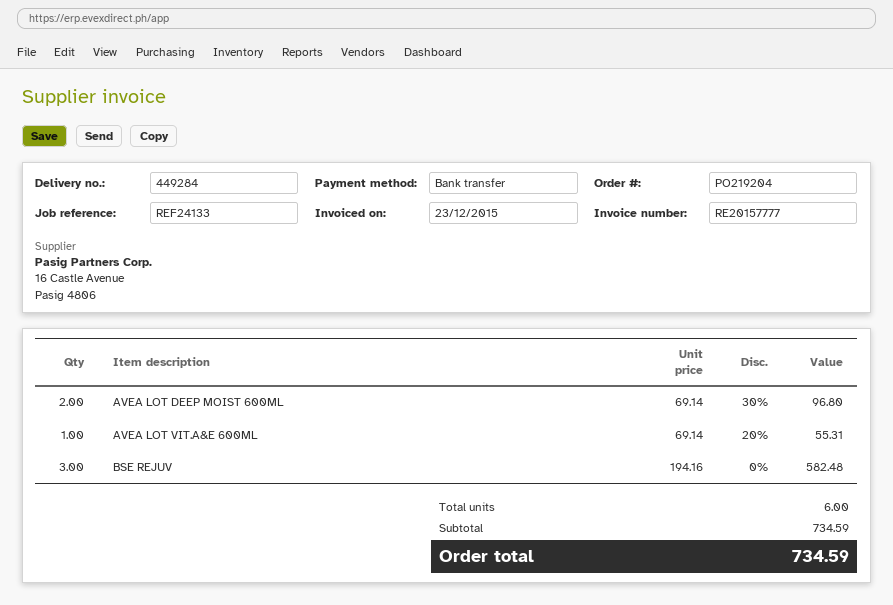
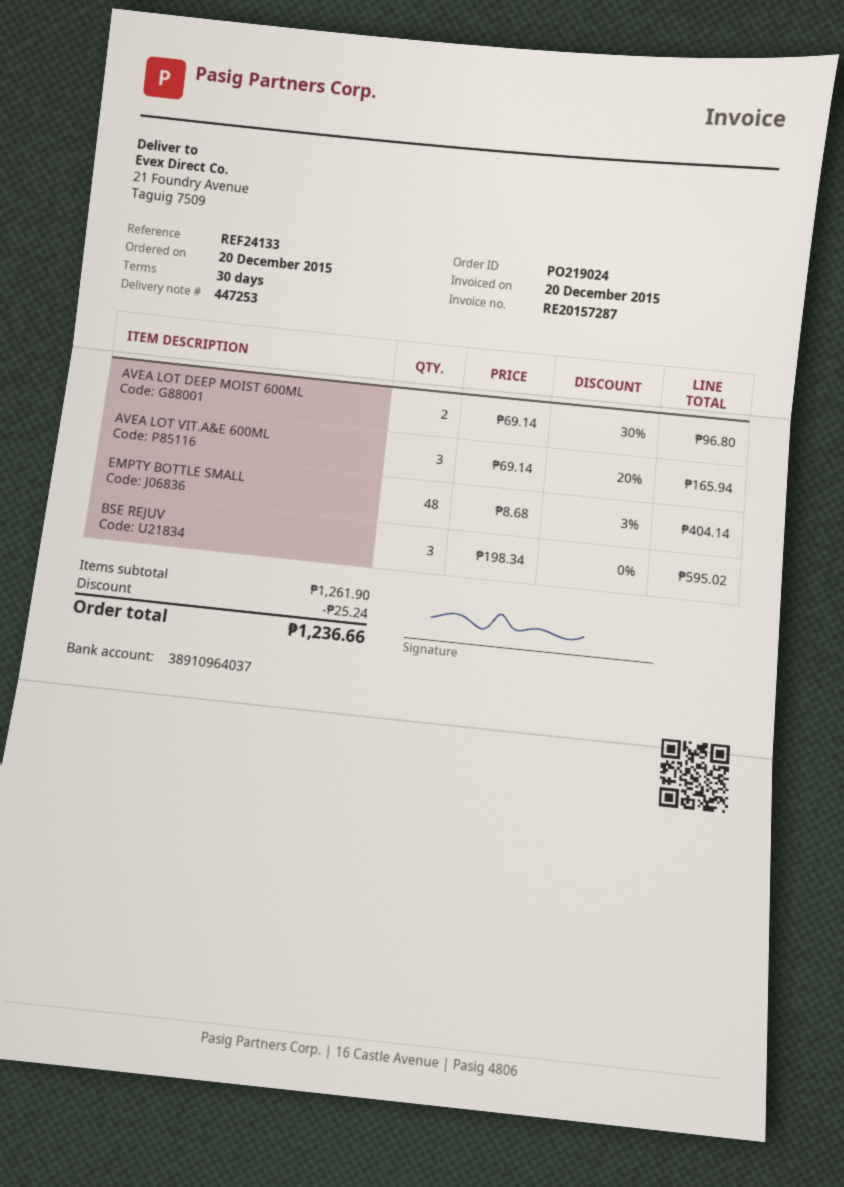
order number: PO219204 -> PO219024
delivery note number: 449284 -> 447253
invoice number: RE20157777 -> RE20157287
invoice date: 2015-12-23 -> 2015-12-20
AVEA LOT VIT.A&E 600ML: 1 x 69.14 - 20% = 55.31 -> 3 x 69.14 - 20% = 165.94
BSE REJUV: 3 x 194.16 = 582.48 -> 3 x 198.34 = 595.02
EMPTY BOTTLE SMALL: none -> 48 x 8.68 - 3% = 404.14
subtotal: 734.59 -> 1261.90
discount: none -> 25.24
total: 734.59 -> 1236.66

